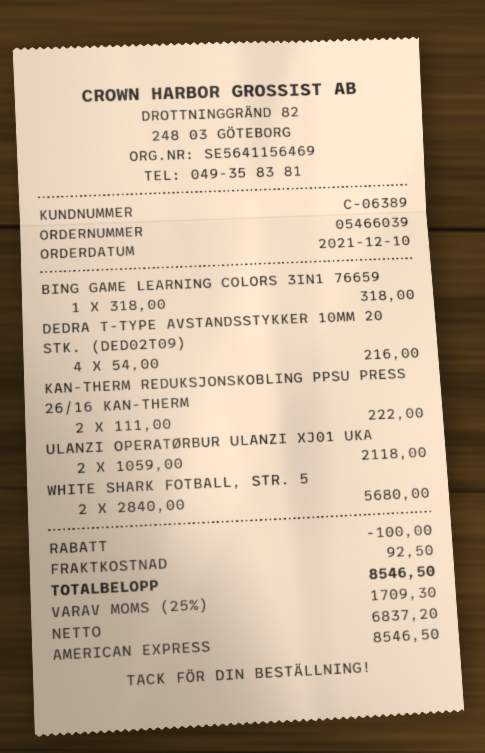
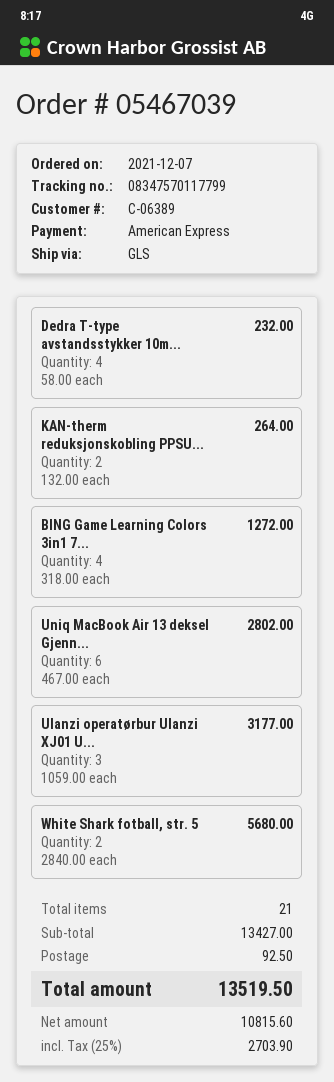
order number: 05466039 -> 05467039
order date: 2021-12-10 -> 2021-12-07
BING GAME LEARNING COLORS 3IN1 76659: 1 x 318.00 = 318.00 -> 4 x 318.00 = 1272.00
DEDRA T-TYPE AVSTANDSSTYKKER 10MM 20 STK. (DED02T09): 4 x 54.00 = 216.00 -> 4 x 58.00 = 232.00
KAN-THERM REDUKSJONSKOBLING PPSU PRESS 26/16 KAN-THERM: 2 x 111.00 = 222.00 -> 2 x 132.00 = 264.00
ULANZI OPERATØRBUR ULANZI XJ01 UKA: 2 x 1059.00 = 2118.00 -> 3 x 1059.00 = 3177.00
Uniq MacBook Air 13 deksel Gjenn...: none -> 6 x 467.00 = 2802.00
discount: 100.00 -> none
net: 6837.20 -> 10815.60
tax: 25% = 1709.30 -> 25% = 2703.90
total: 8546.50 -> 13519.50

